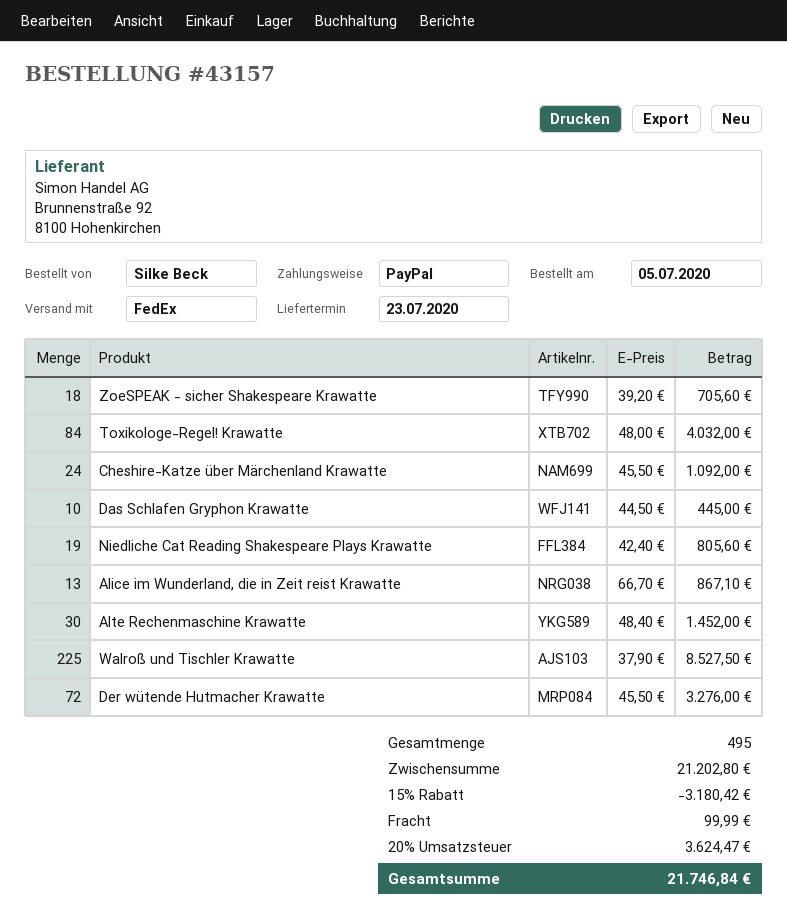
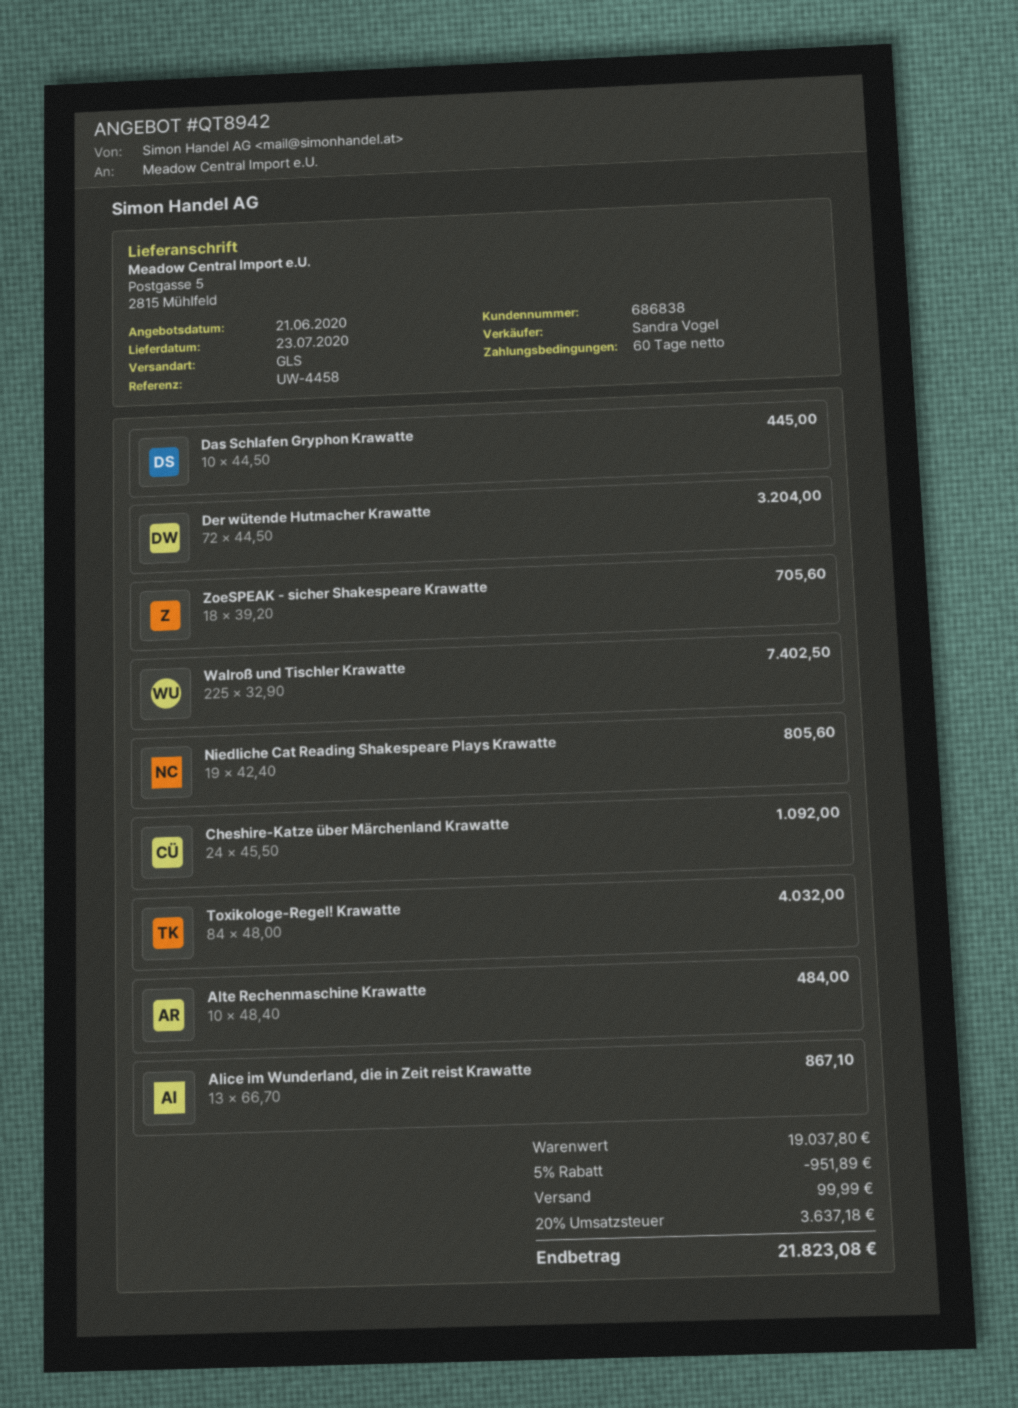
shipping method: FedEx -> GLS
Alte Rechenmaschine Krawatte: 30 x 48.40 = 1452.00 -> 10 x 48.40 = 484.00
Walroß und Tischler Krawatte: 225 x 37.90 = 8527.50 -> 225 x 32.90 = 7402.50
Der wütende Hutmacher Krawatte: 72 x 45.50 = 3276.00 -> 72 x 44.50 = 3204.00
subtotal: 21202.80 -> 19037.80
discount: 15% = 3180.42 -> 5% = 951.89
tax: 20% = 3624.47 -> 20% = 3637.18
total: 21746.84 -> 21823.08

